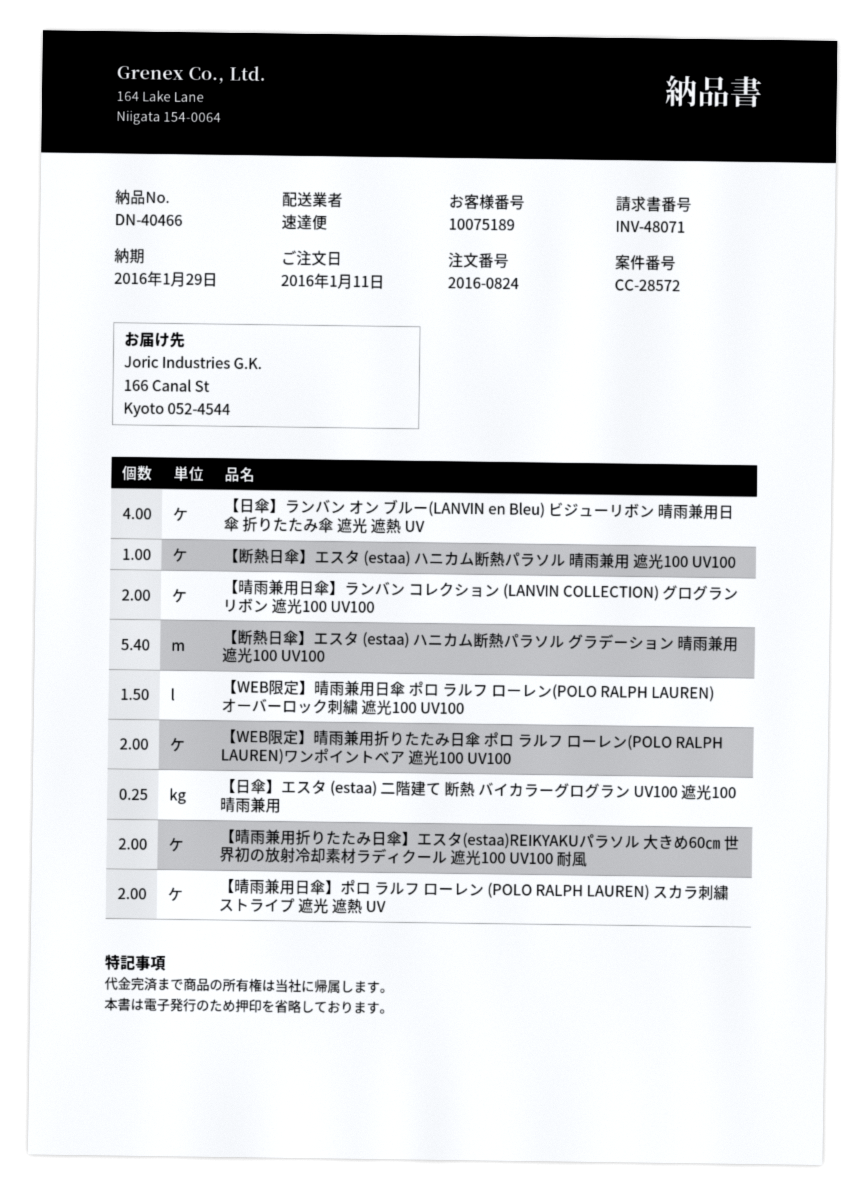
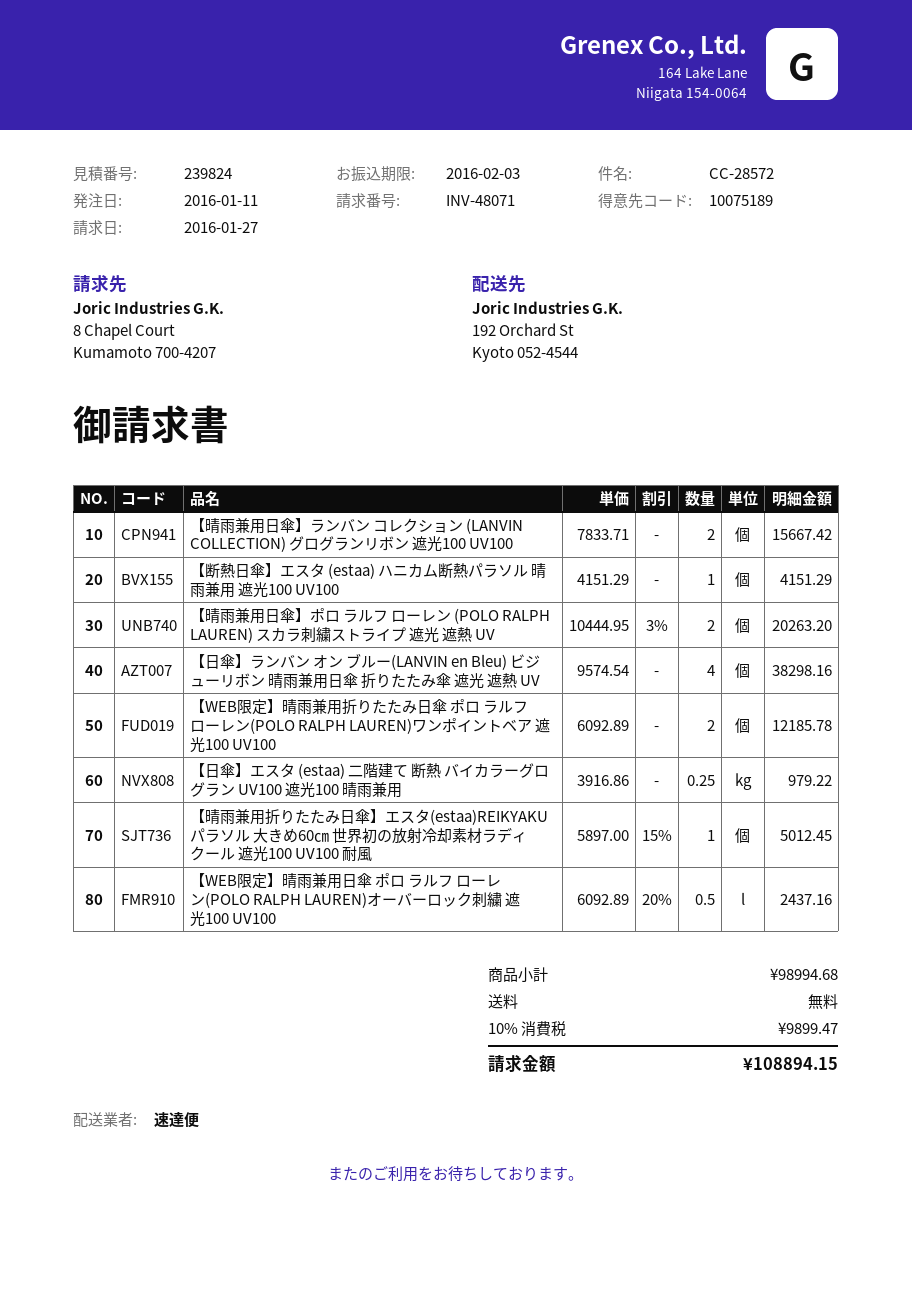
ship to: 166 Canal St, Kyoto 052-4544 -> 192 Orchard St, Kyoto 052-4544
【断熱日傘】エスタ (estaa) ハニカム断熱パラソル グラデーション 晴雨兼用 遮光100 UV100: 5.4 -> none
【WEB限定】晴雨兼用日傘 ポロ ラルフ ローレン(POLO RALPH LAUREN)オーバーロック刺繍 遮光100 UV100: 1.5 -> 0.5
【晴雨兼用折りたたみ日傘】エスタ(estaa)REIKYAKUパラソル 大きめ60㎝ 世界初の放射冷却素材ラディクール 遮光100 UV100 耐風: 2 -> 1

